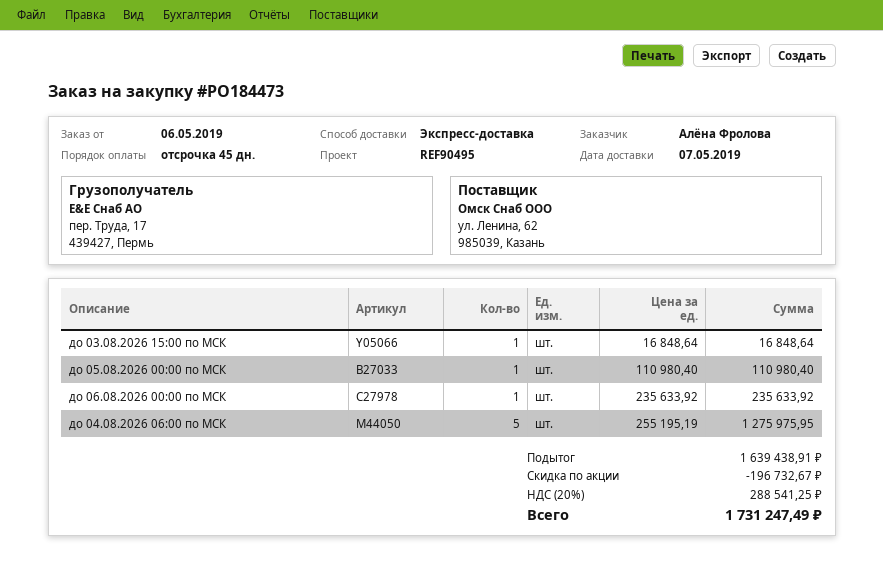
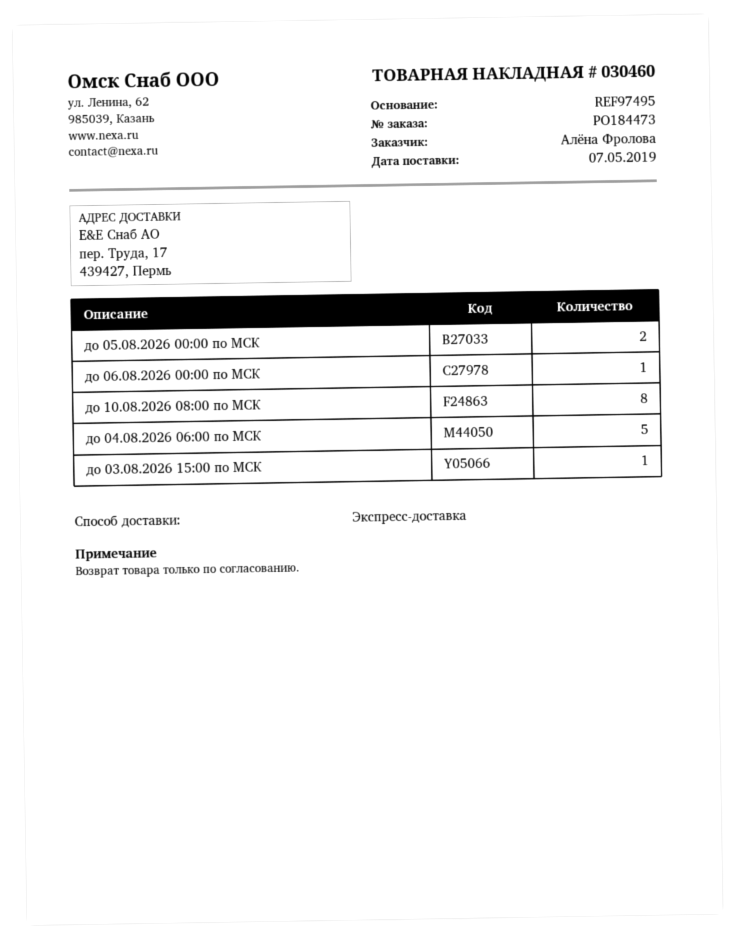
reference: REF90495 -> REF97495
до 05.08.2026 00:00 по МСК: 1 -> 2
до 10.08.2026 08:00 по МСК: none -> 8

